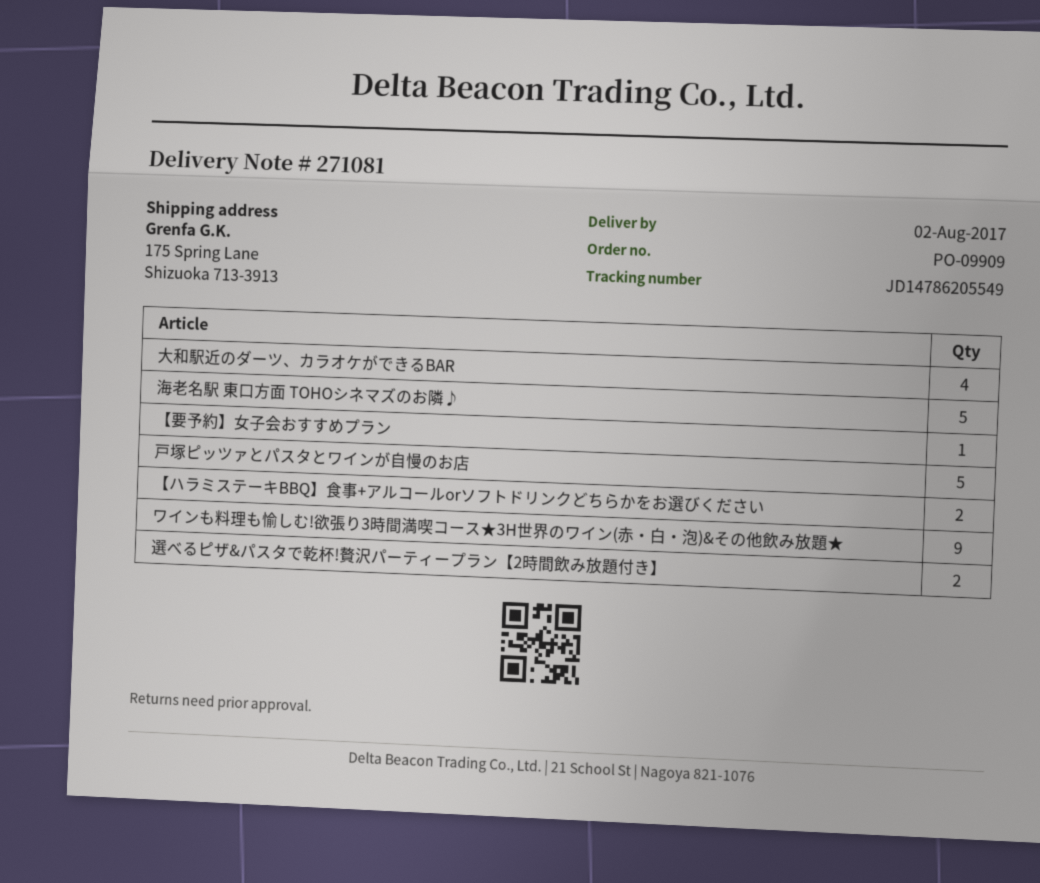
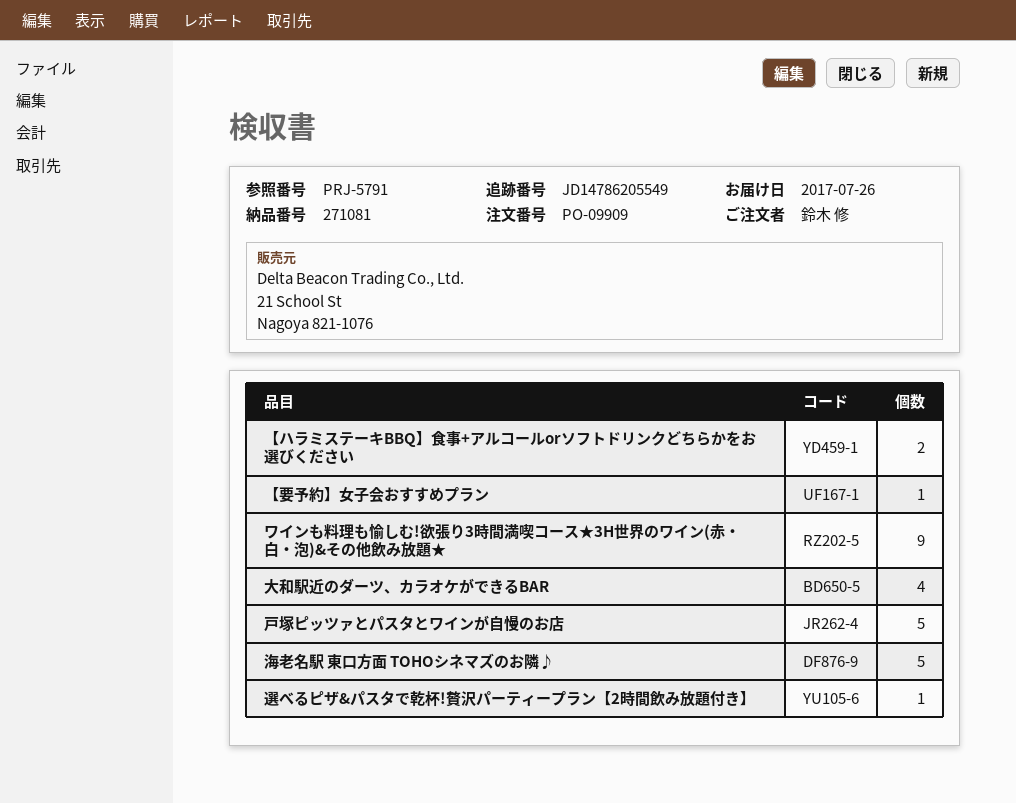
delivery date: 2017-08-02 -> 2017-07-26
選べるピザ&パスタで乾杯!贅沢パーティープラン【2時間飲み放題付き】: 2 -> 1

